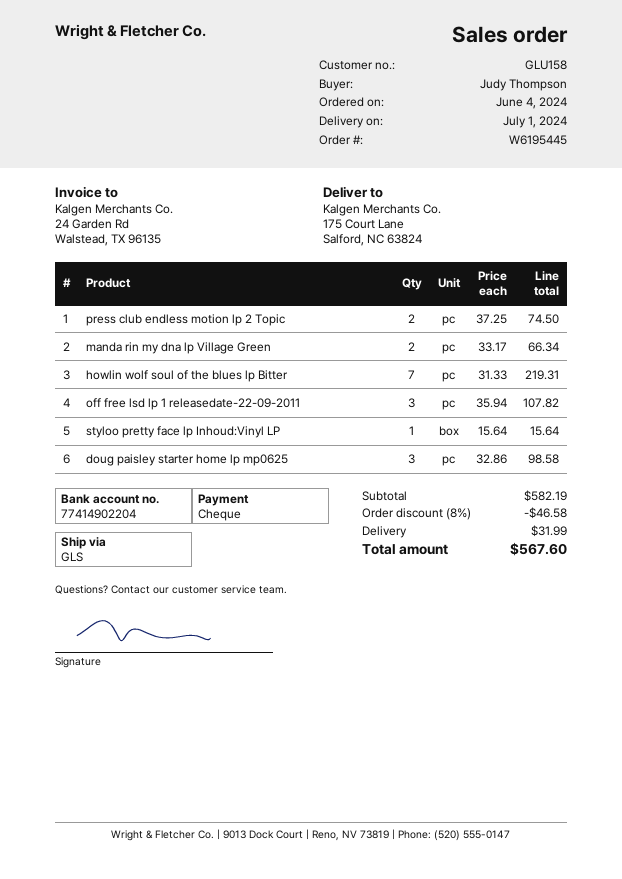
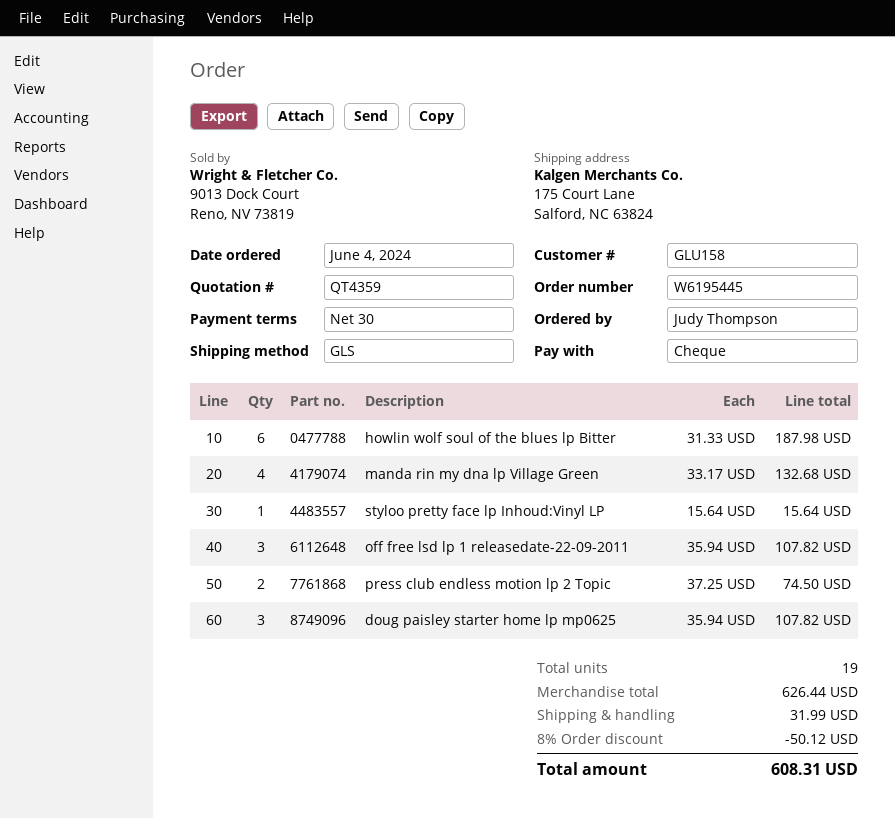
manda rin my dna lp Village Green: 2 x 33.17 = 66.34 -> 4 x 33.17 = 132.68
howlin wolf soul of the blues lp Bitter: 7 x 31.33 = 219.31 -> 6 x 31.33 = 187.98
doug paisley starter home lp mp0625: 3 x 32.86 = 98.58 -> 3 x 35.94 = 107.82
subtotal: 582.19 -> 626.44
discount: 8% = 46.58 -> 8% = 50.12
total: 567.60 -> 608.31

